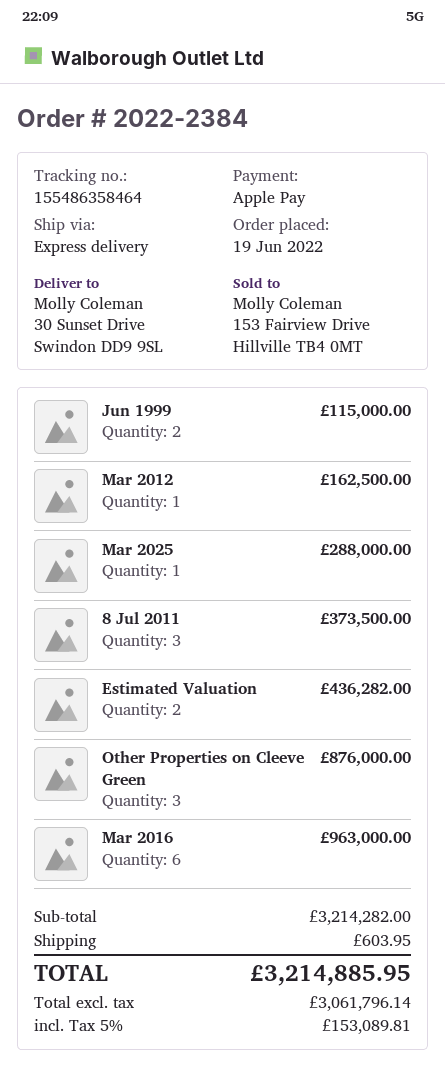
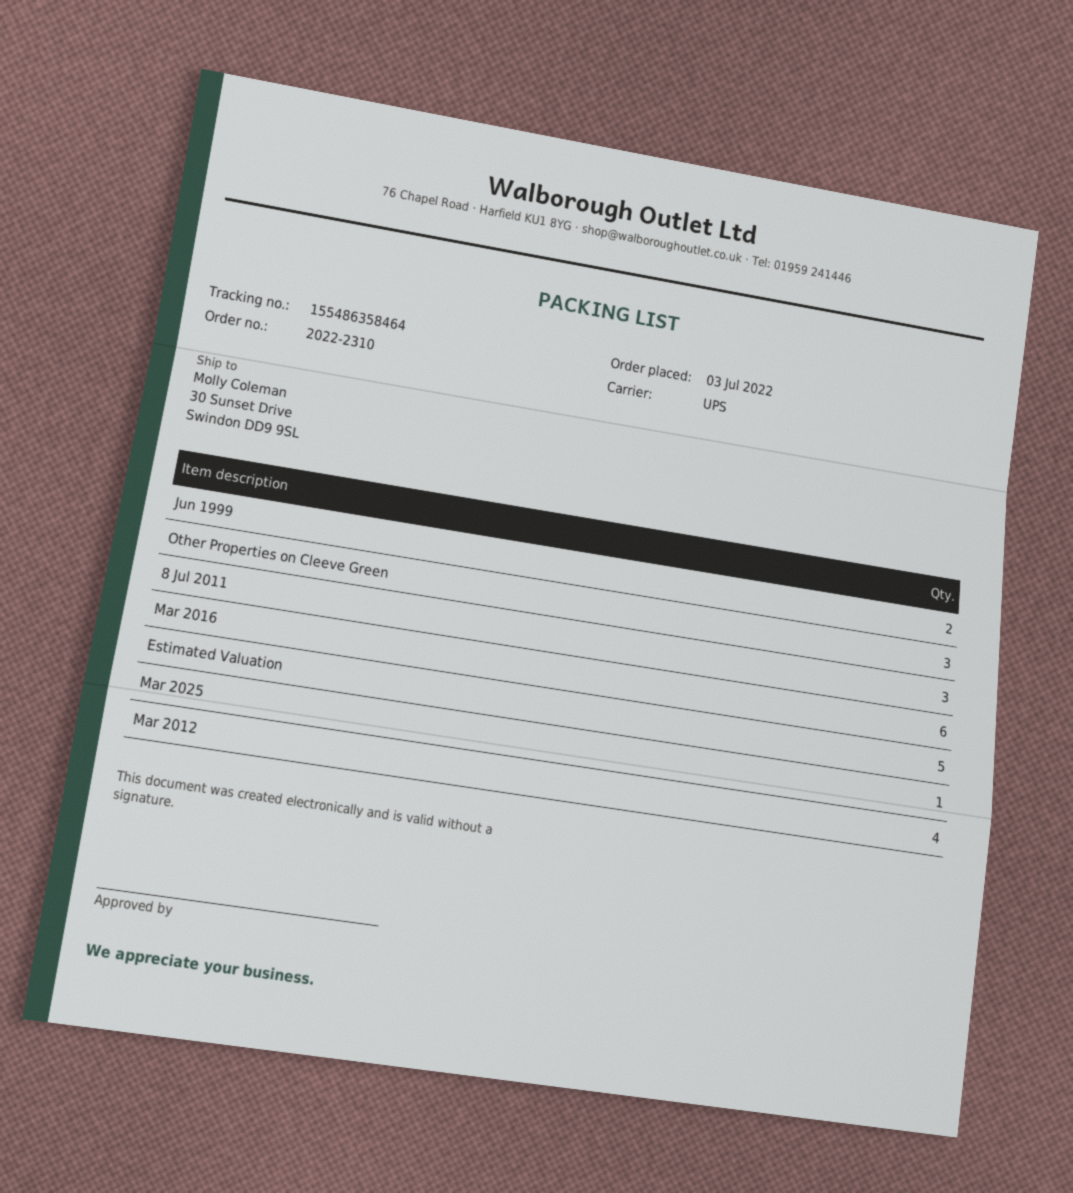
order number: 2022-2384 -> 2022-2310
order date: 2022-06-19 -> 2022-07-03
shipping method: express -> UPS
Mar 2012: 1 -> 4
Estimated Valuation: 2 -> 5

